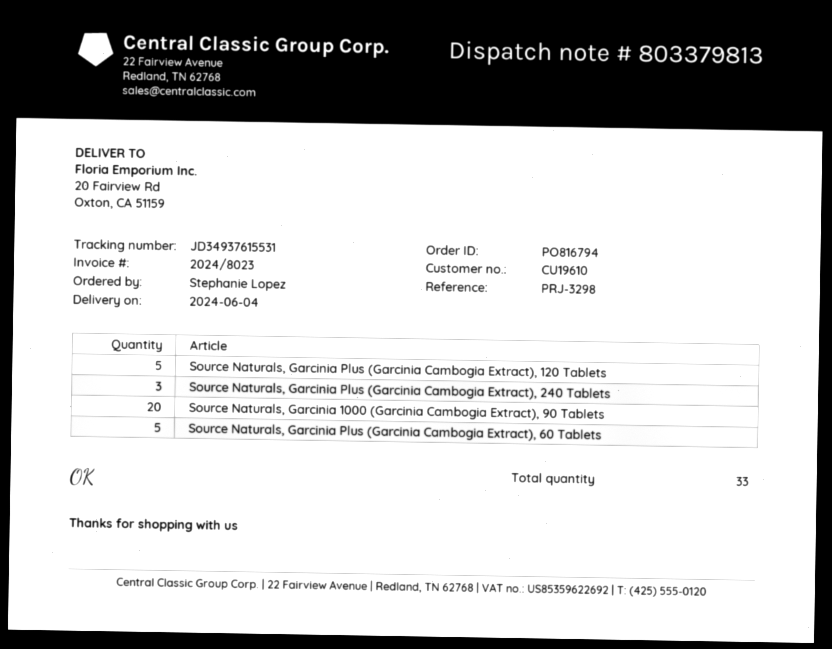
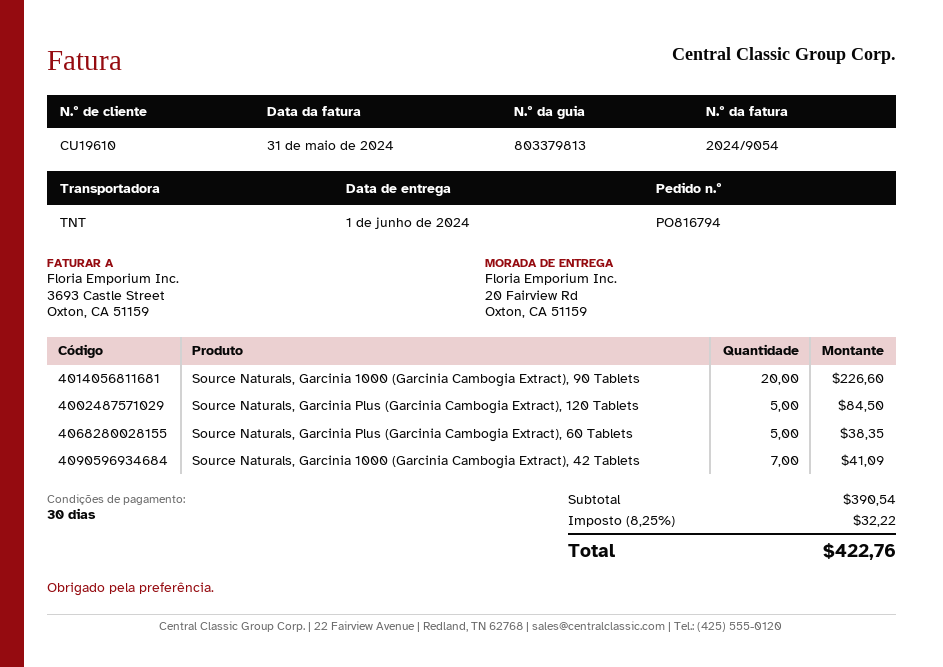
delivery date: 2024-06-04 -> 2024-06-01
invoice number: 2024/8023 -> 2024/9054
Source Naturals, Garcinia Plus (Garcinia Cambogia Extract), 240 Tablets: 3 -> none
Source Naturals, Garcinia 1000 (Garcinia Cambogia Extract), 42 Tablets: none -> 7

